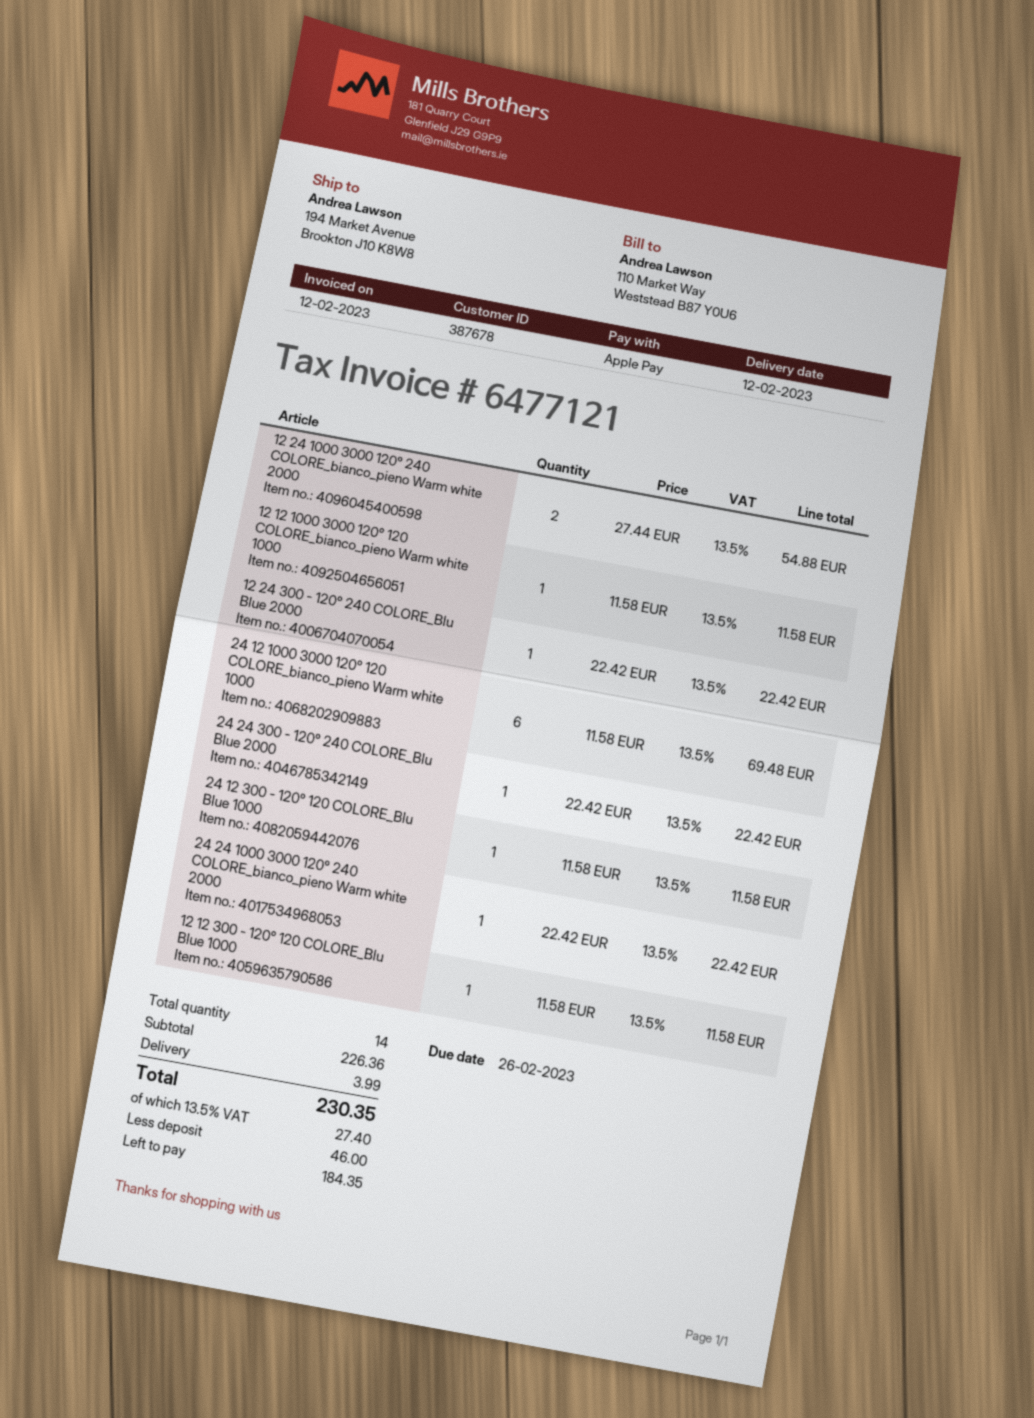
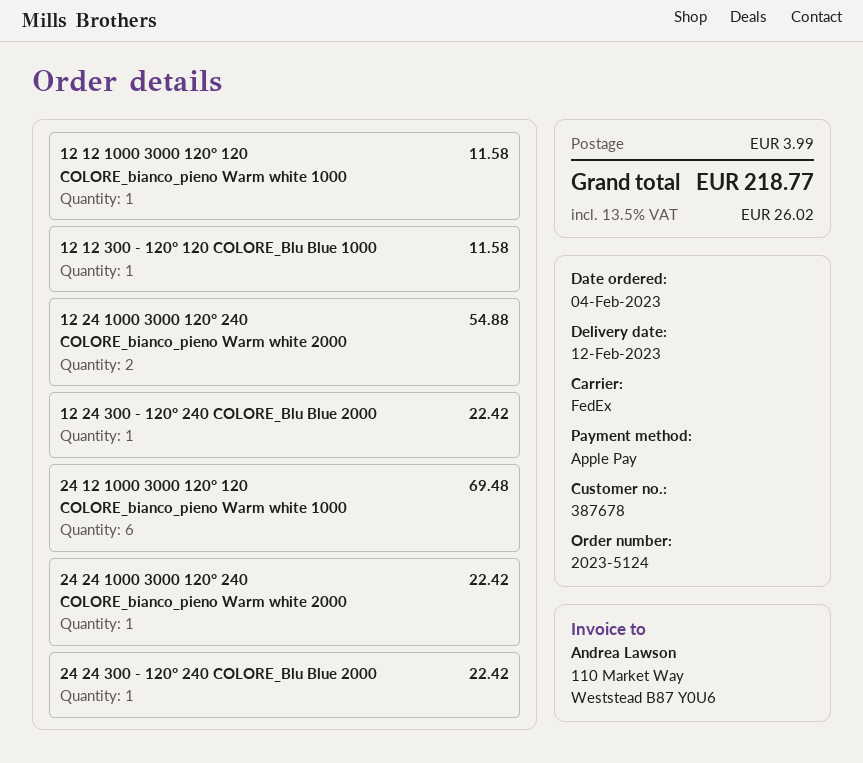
24 12 300 - 120° 120 COLORE_Blu Blue 1000: 1 for 11.58 -> none
tax: 13.5% = 27.40 -> 13.5% = 26.02
total: 230.35 -> 218.77

